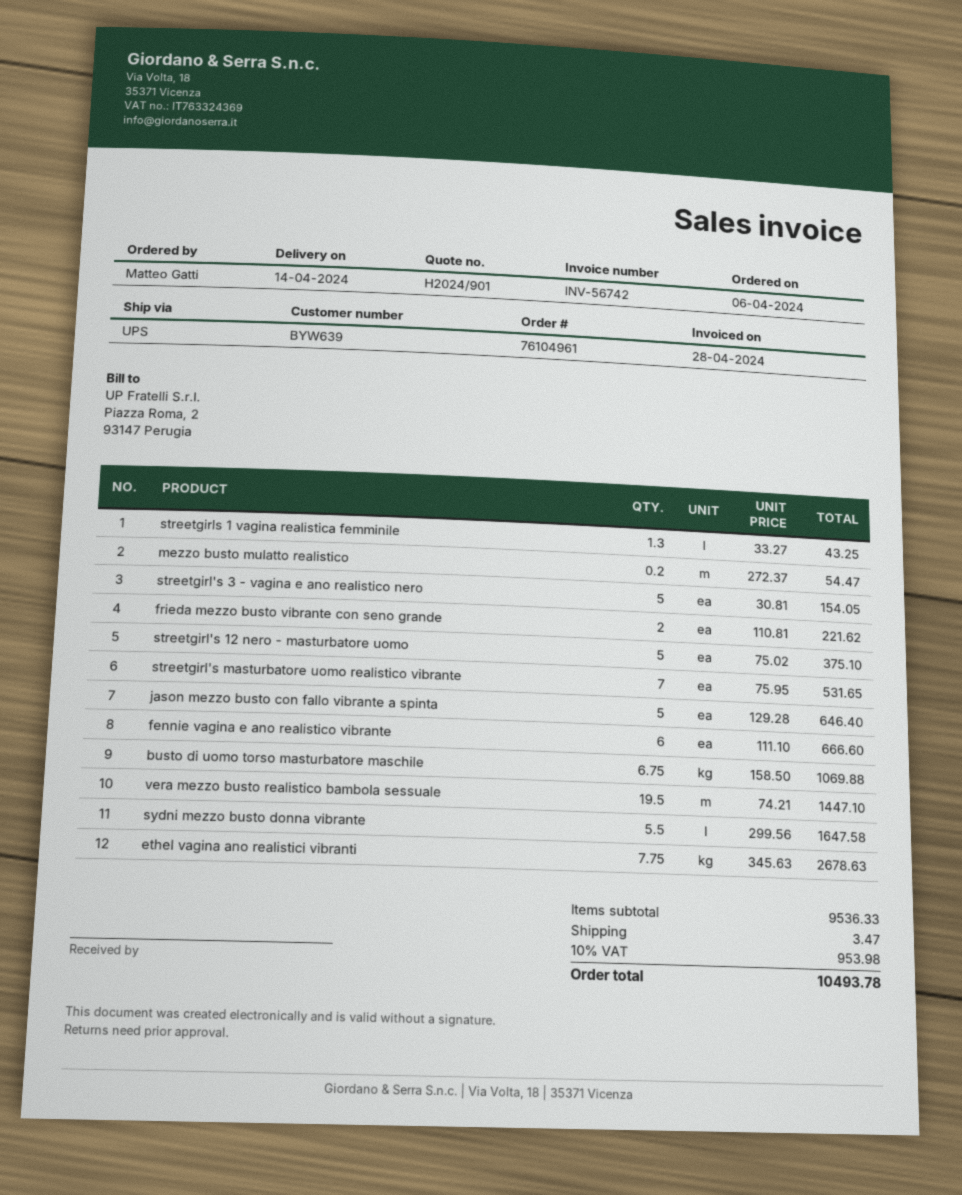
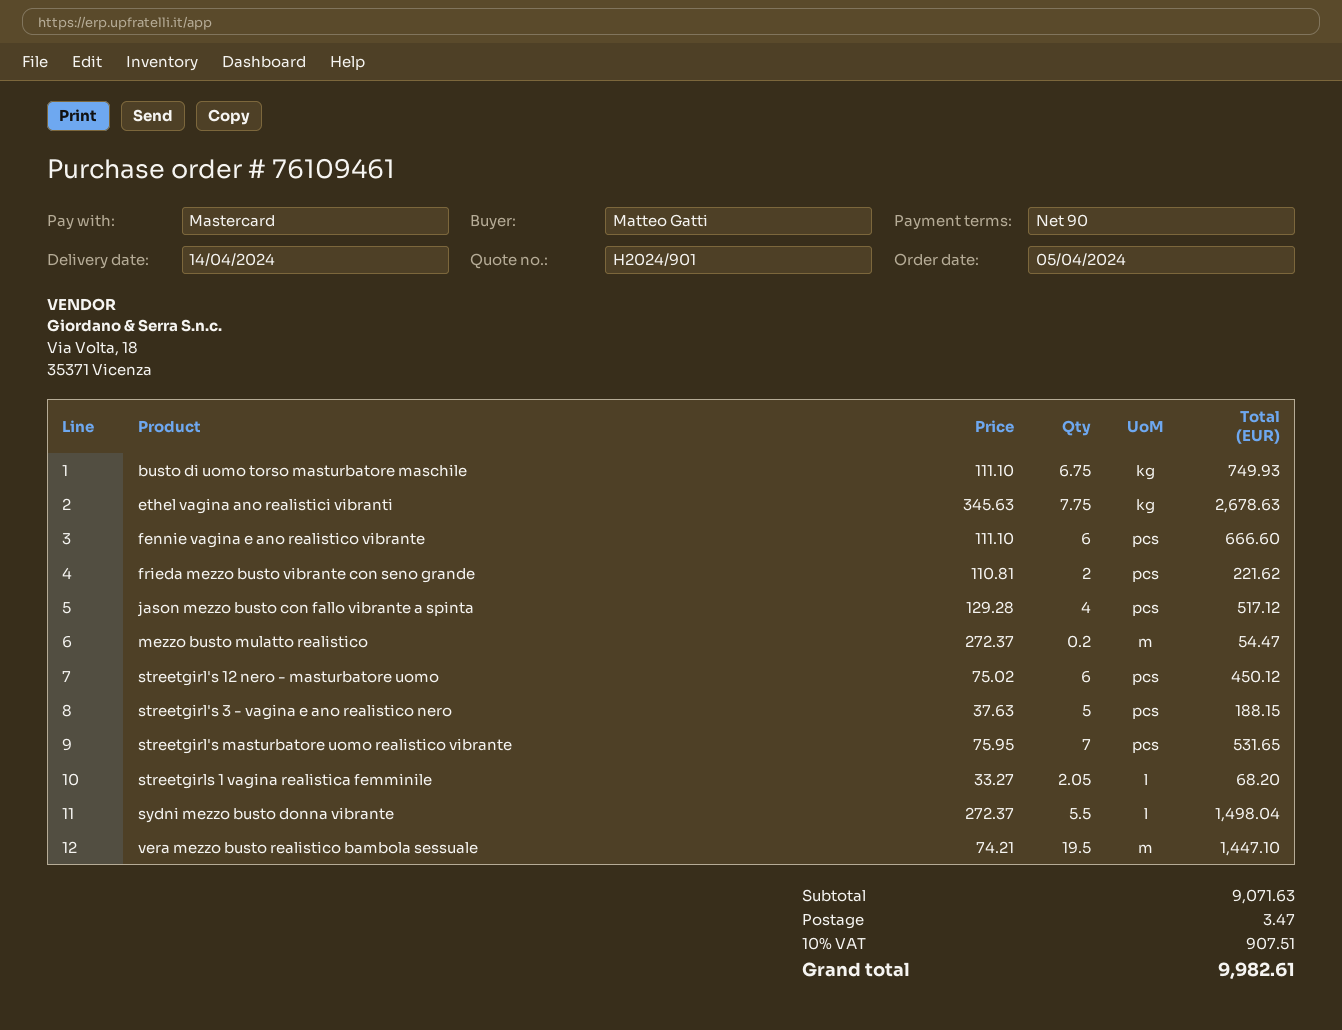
order number: 76104961 -> 76109461
order date: 2024-04-06 -> 2024-04-05
streetgirls 1 vagina realistica femminile: 1.3 x 33.27 = 43.25 -> 2.05 x 33.27 = 68.20
streetgirl's 3 - vagina e ano realistico nero: 5 x 30.81 = 154.05 -> 5 x 37.63 = 188.15
streetgirl's 12 nero - masturbatore uomo: 5 x 75.02 = 375.10 -> 6 x 75.02 = 450.12
jason mezzo busto con fallo vibrante a spinta: 5 x 129.28 = 646.40 -> 4 x 129.28 = 517.12
busto di uomo torso masturbatore maschile: 6.75 x 158.50 = 1069.88 -> 6.75 x 111.10 = 749.93
sydni mezzo busto donna vibrante: 5.5 x 299.56 = 1647.58 -> 5.5 x 272.37 = 1498.04
subtotal: 9536.33 -> 9071.63
tax: 10% = 953.98 -> 10% = 907.51
total: 10493.78 -> 9982.61

